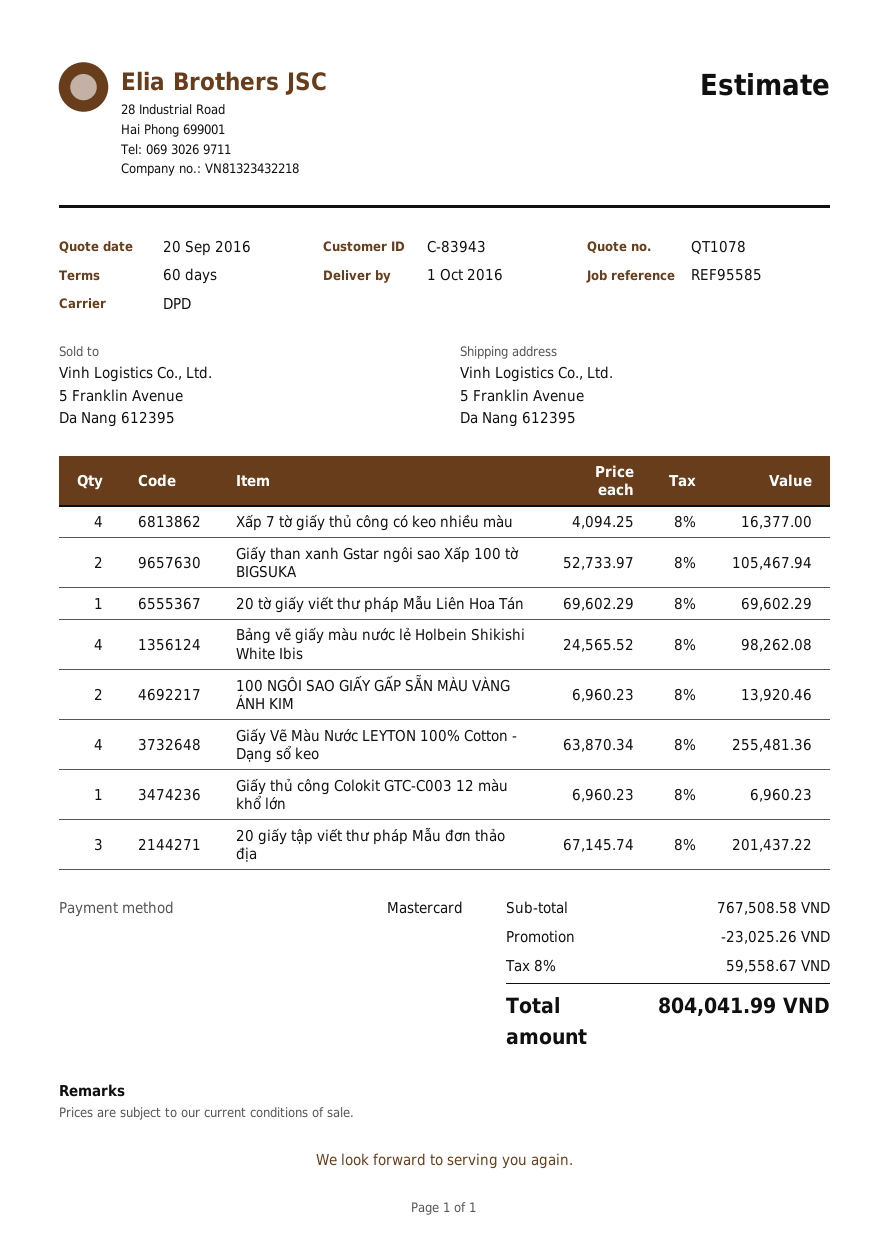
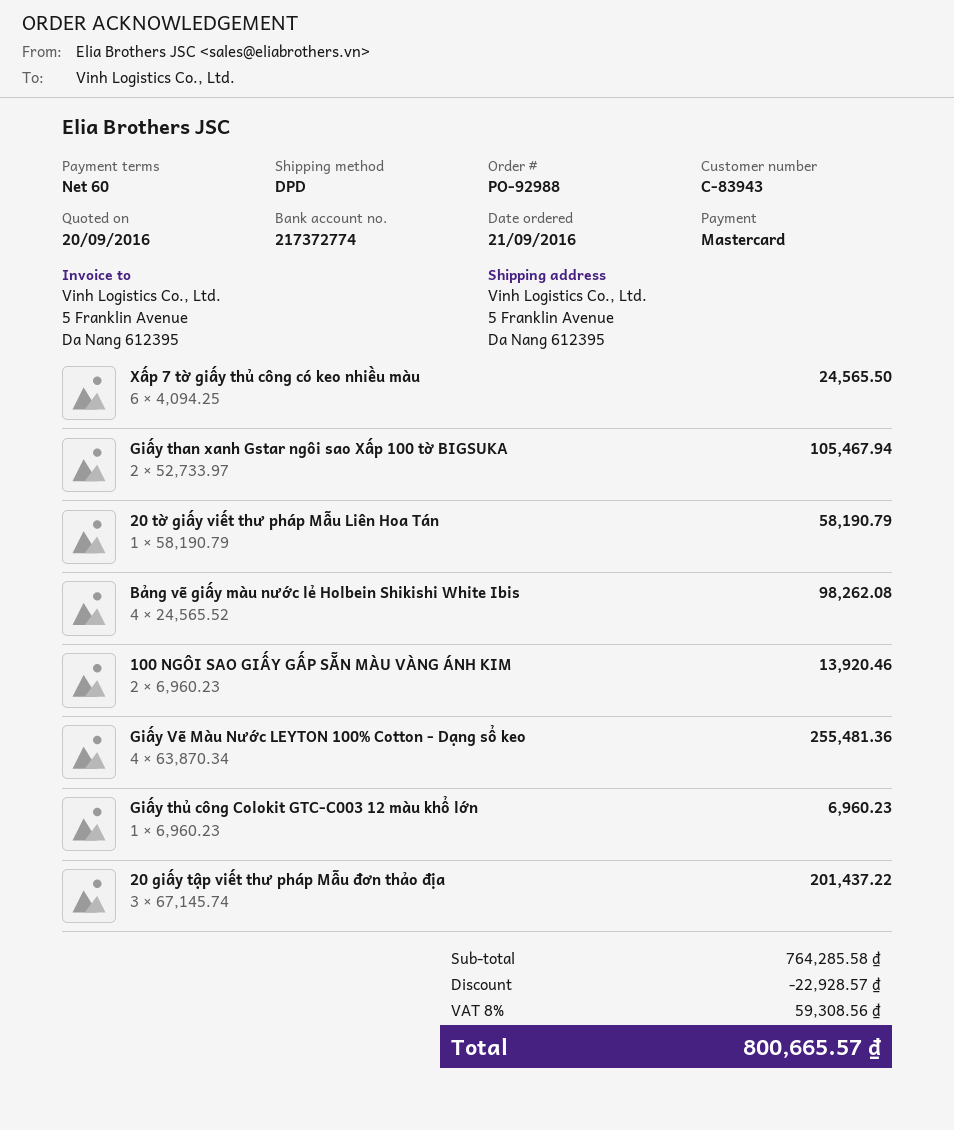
Xấp 7 tờ giấy thủ công có keo nhiều màu: 4 x 4094.25 = 16377.00 -> 6 x 4094.25 = 24565.50
20 tờ giấy viết thư pháp Mẫu Liên Hoa Tán: 1 x 69602.29 = 69602.29 -> 1 x 58190.79 = 58190.79
subtotal: 767508.58 -> 764285.58
discount: 23025.26 -> 22928.57
tax: 8% = 59558.67 -> 8% = 59308.56
total: 804041.99 -> 800665.57

